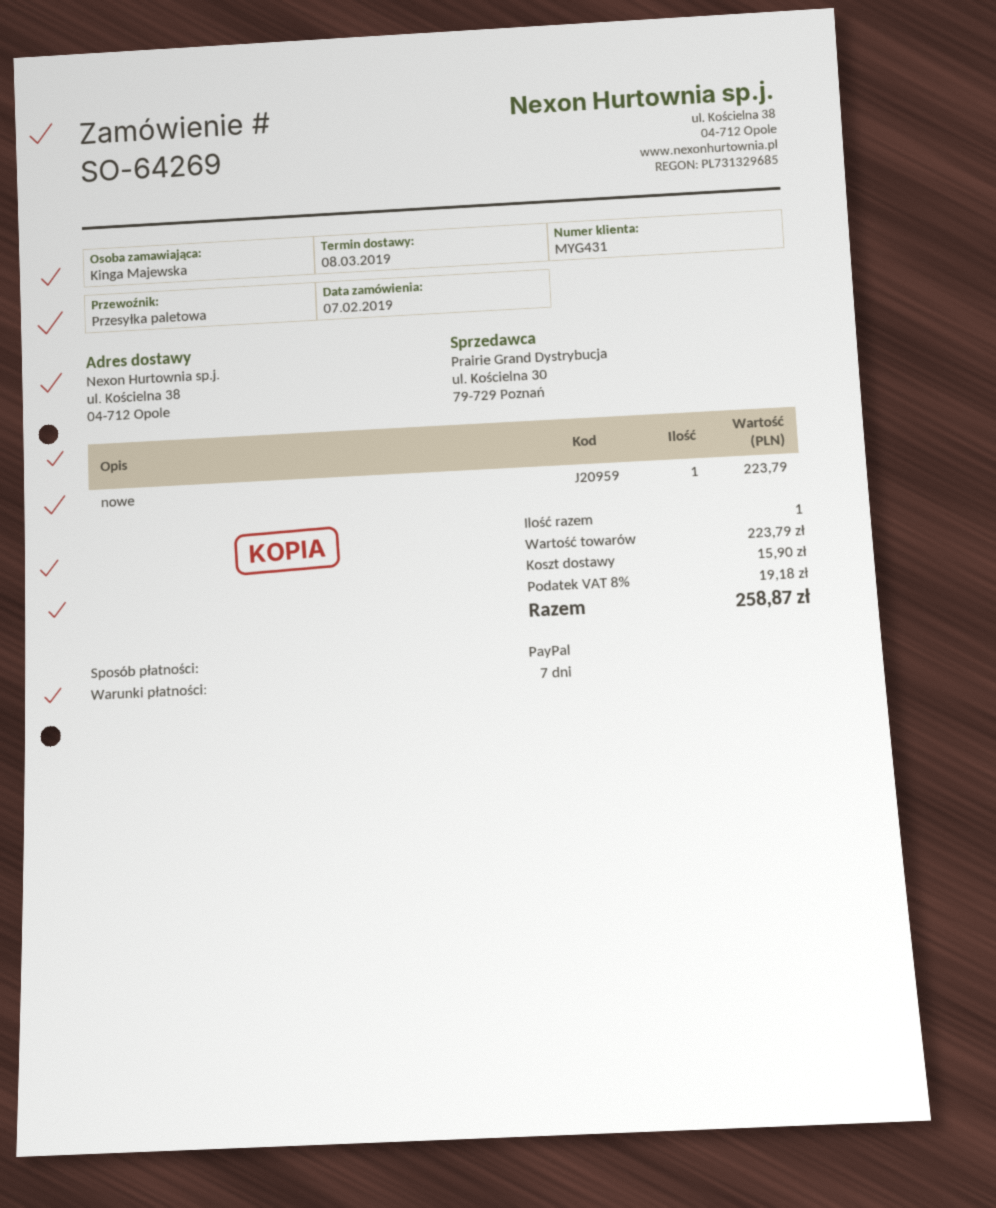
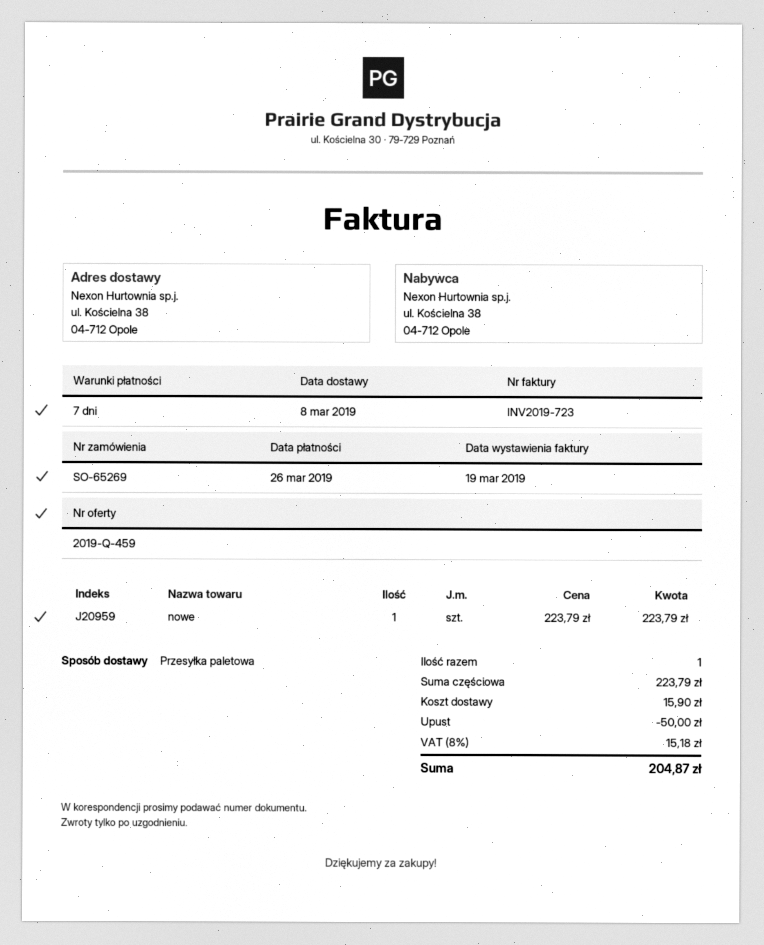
order number: SO-64269 -> SO-65269
discount: none -> 50.00
tax: 8% = 19.18 -> 8% = 15.18
total: 258.87 -> 204.87

